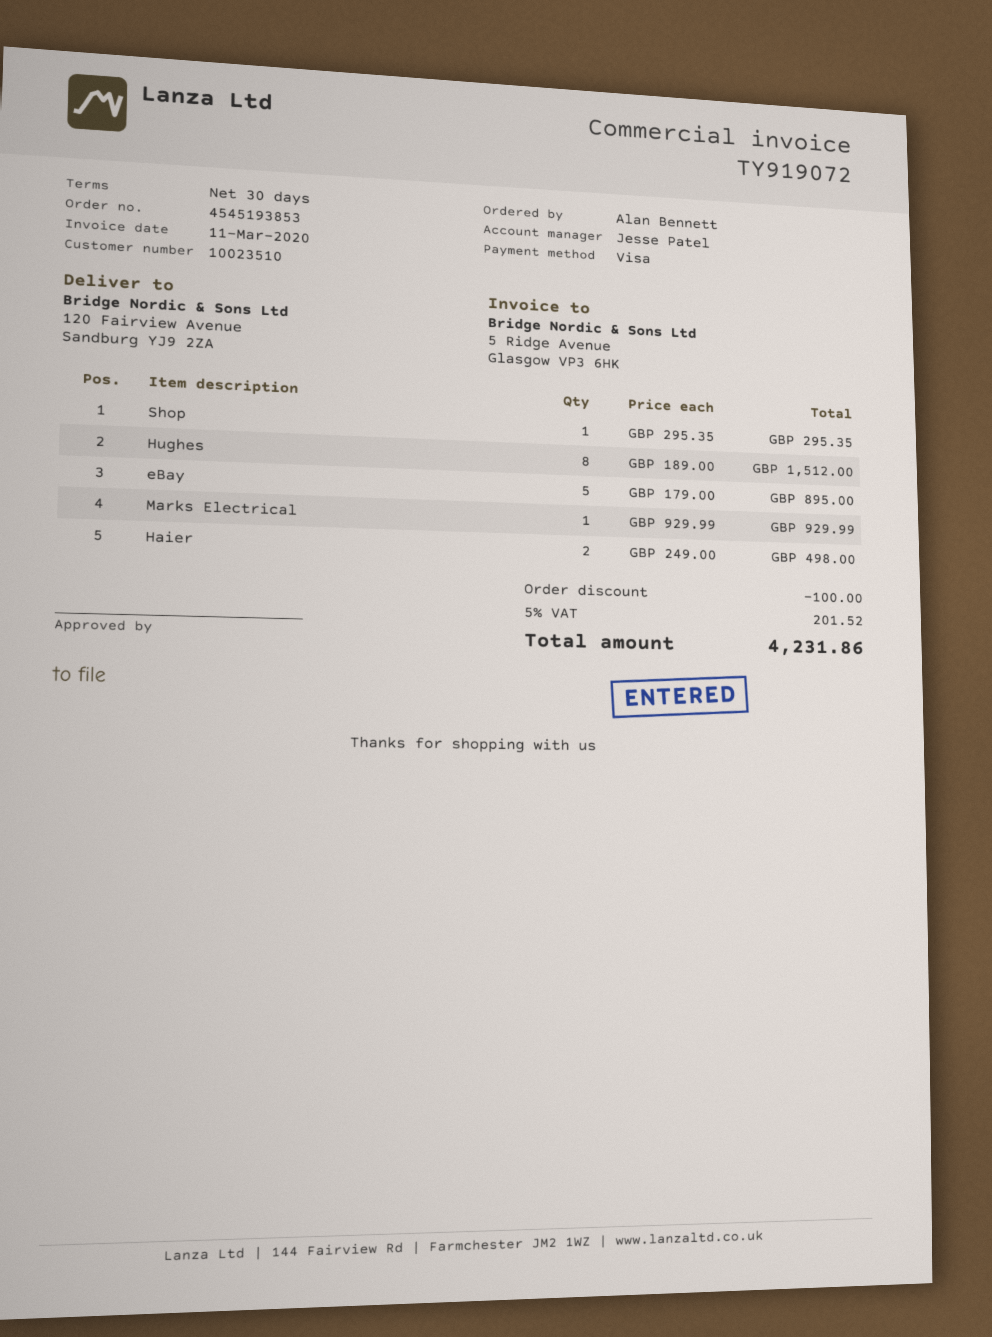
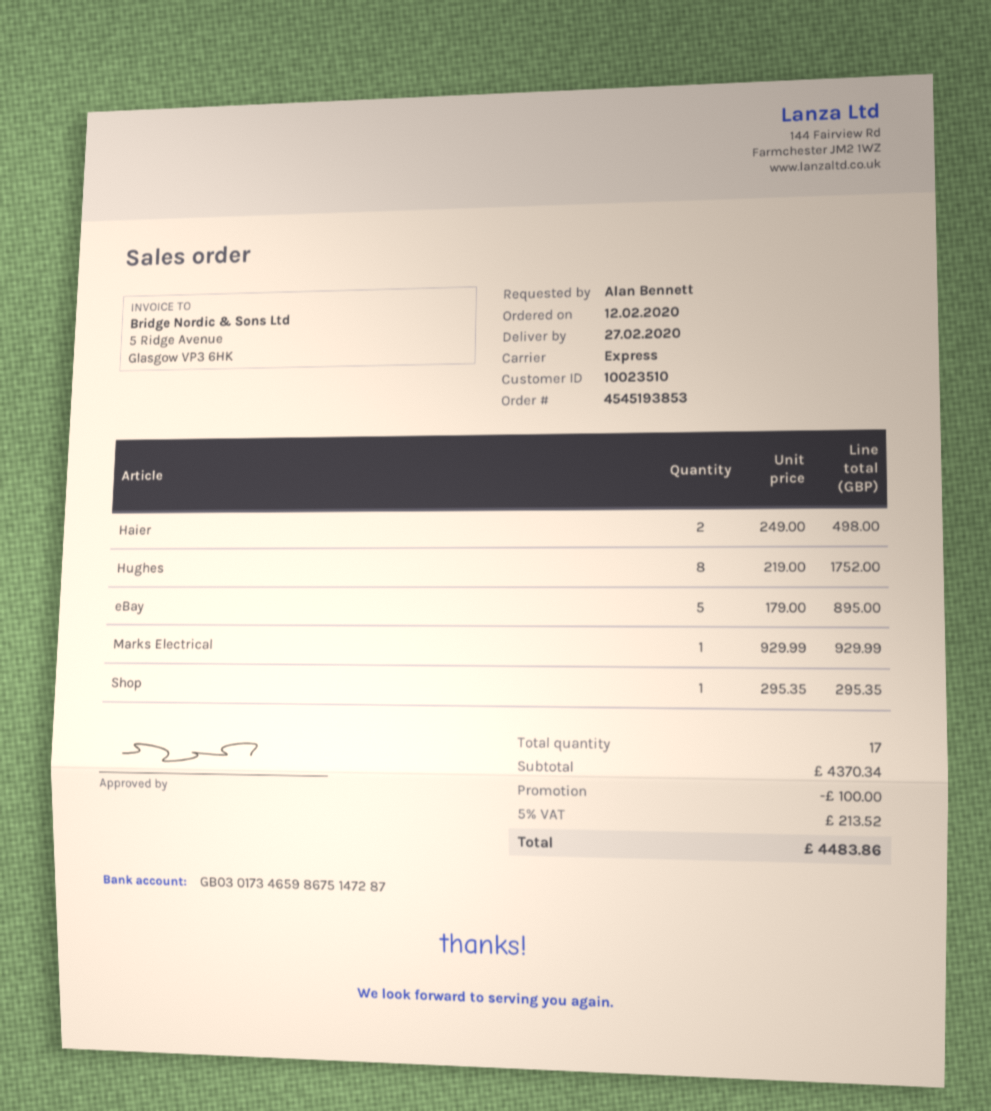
Hughes: 8 x 189.00 = 1512.00 -> 8 x 219.00 = 1752.00
tax: 5% = 201.52 -> 5% = 213.52
total: 4231.86 -> 4483.86

